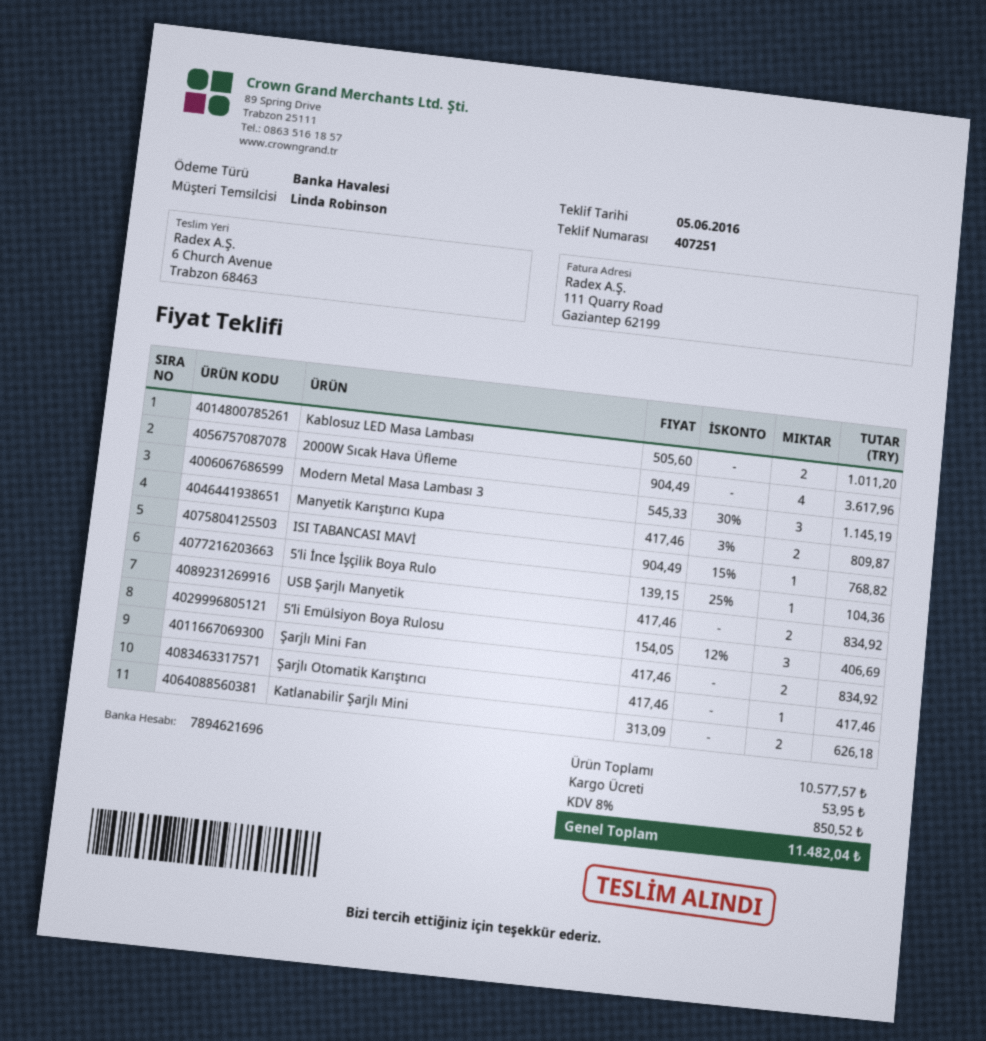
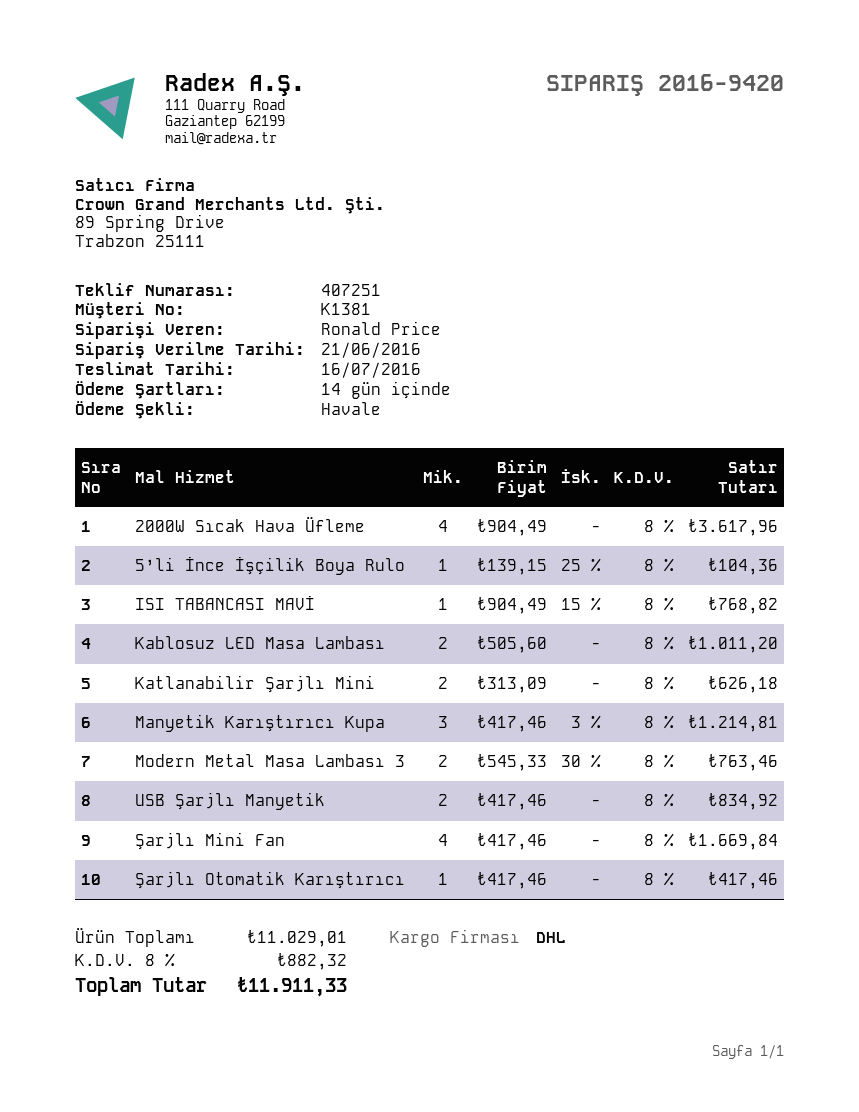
Modern Metal Masa Lambası 3: 3 x 545.33 - 30% = 1145.19 -> 2 x 545.33 - 30% = 763.46
Manyetik Karıştırıcı Kupa: 2 x 417.46 - 3% = 809.87 -> 3 x 417.46 - 3% = 1214.81
5’li Emülsiyon Boya Rulosu: 3 x 154.05 - 12% = 406.69 -> none
Şarjlı Mini Fan: 2 x 417.46 = 834.92 -> 4 x 417.46 = 1669.84
subtotal: 10577.57 -> 11029.01
shipping: 53.95 -> none
tax: 8% = 850.52 -> 8% = 882.32
total: 11482.04 -> 11911.33

